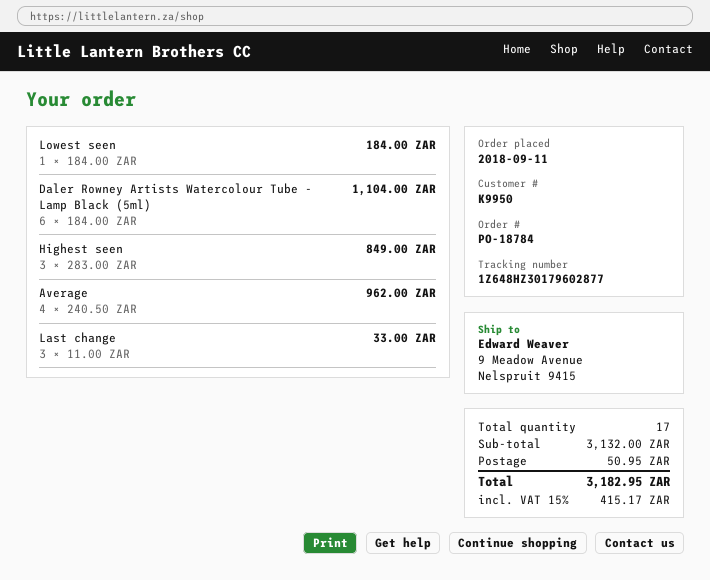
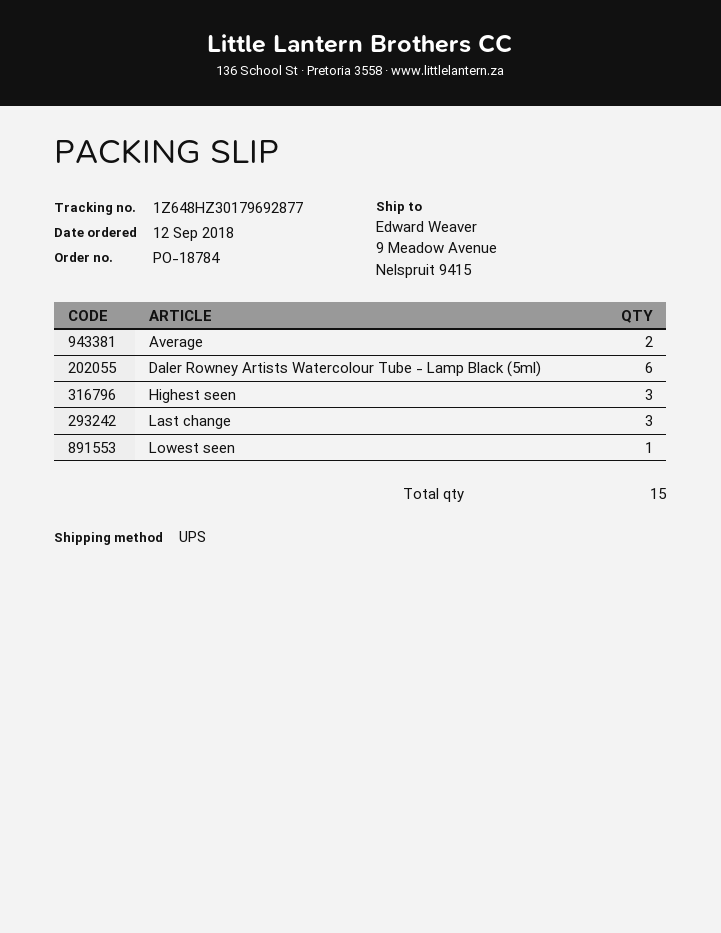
order date: 2018-09-11 -> 2018-09-12
tracking number: 1Z648HZ30179602877 -> 1Z648HZ30179692877
Average: 4 -> 2
total quantity: 17 -> 15

